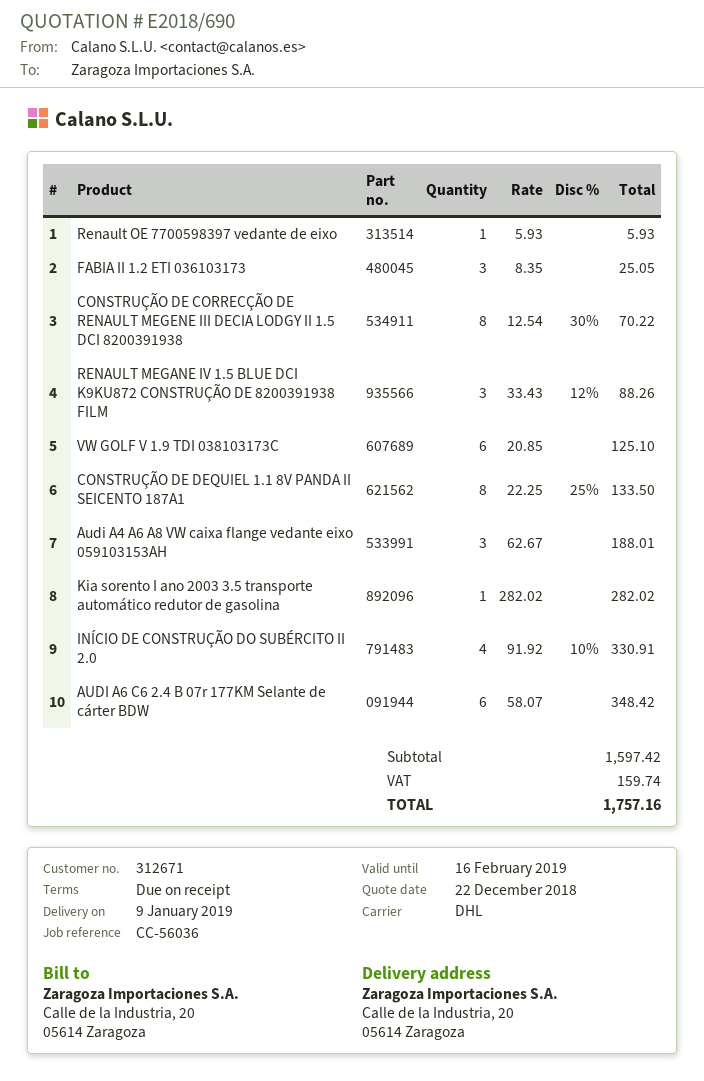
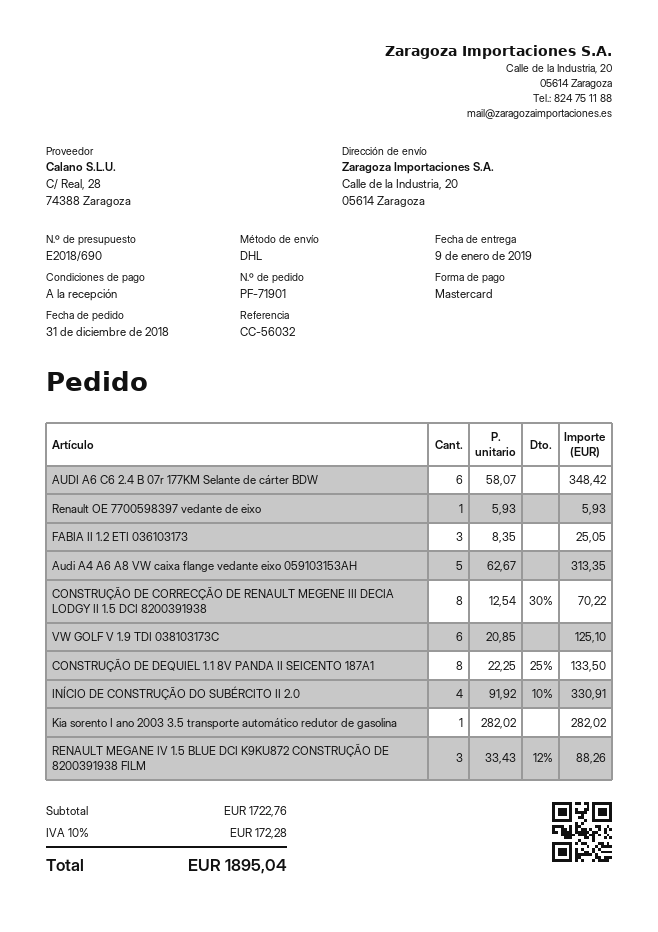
reference: CC-56036 -> CC-56032
Audi A4 A6 A8 VW caixa flange vedante eixo 059103153AH: 3 x 62.67 = 188.01 -> 5 x 62.67 = 313.35
subtotal: 1597.42 -> 1722.76
tax: 159.74 -> 172.28
total: 1757.16 -> 1895.04

